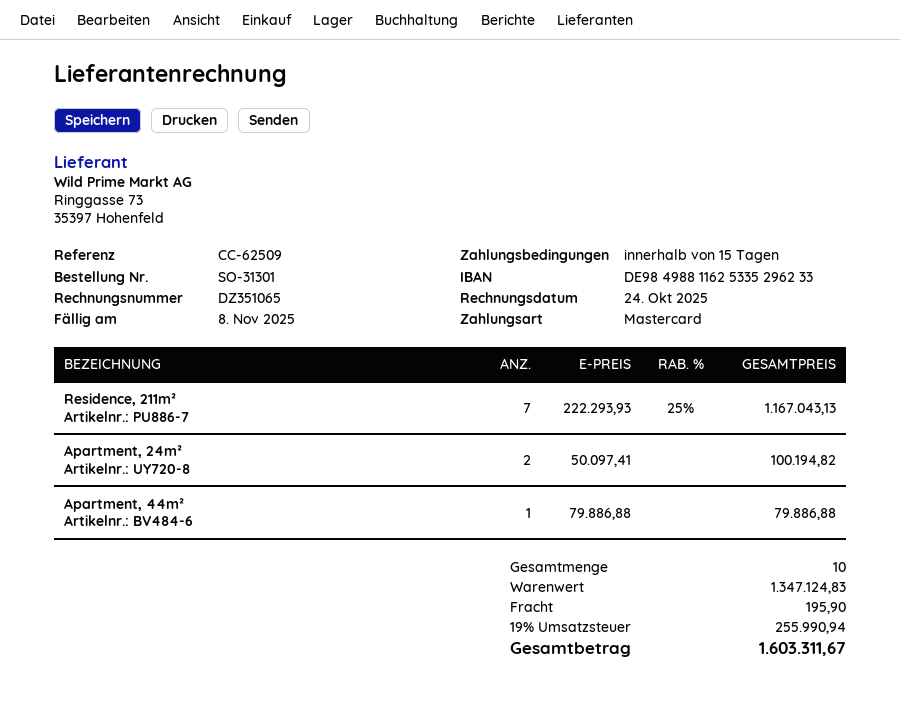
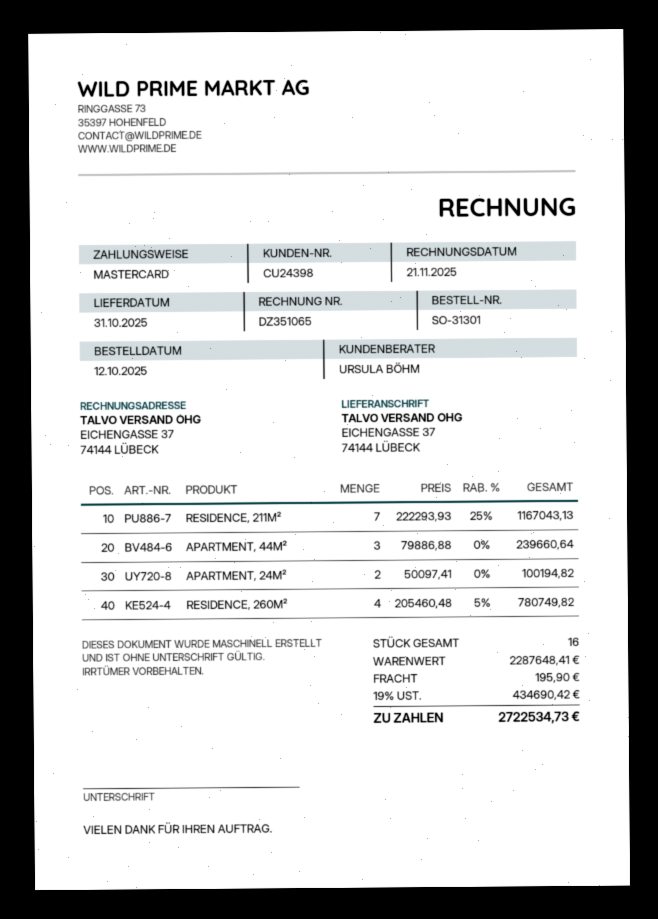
invoice date: 2025-10-24 -> 2025-11-21
Apartment, 44m²: 1 x 79886.88 = 79886.88 -> 3 x 79886.88 = 239660.64
RESIDENCE, 260M²: none -> 4 x 205460.48 - 5% = 780749.82
total quantity: 10 -> 16
subtotal: 1347124.83 -> 2287648.41
tax: 19% = 255990.94 -> 19% = 434690.42
total: 1603311.67 -> 2722534.73

